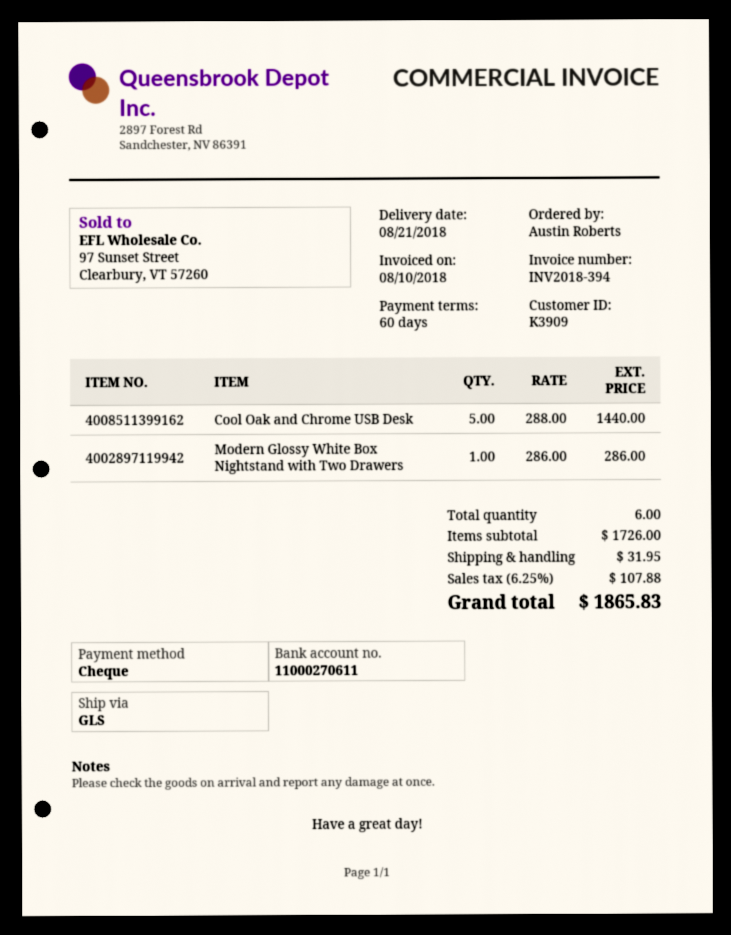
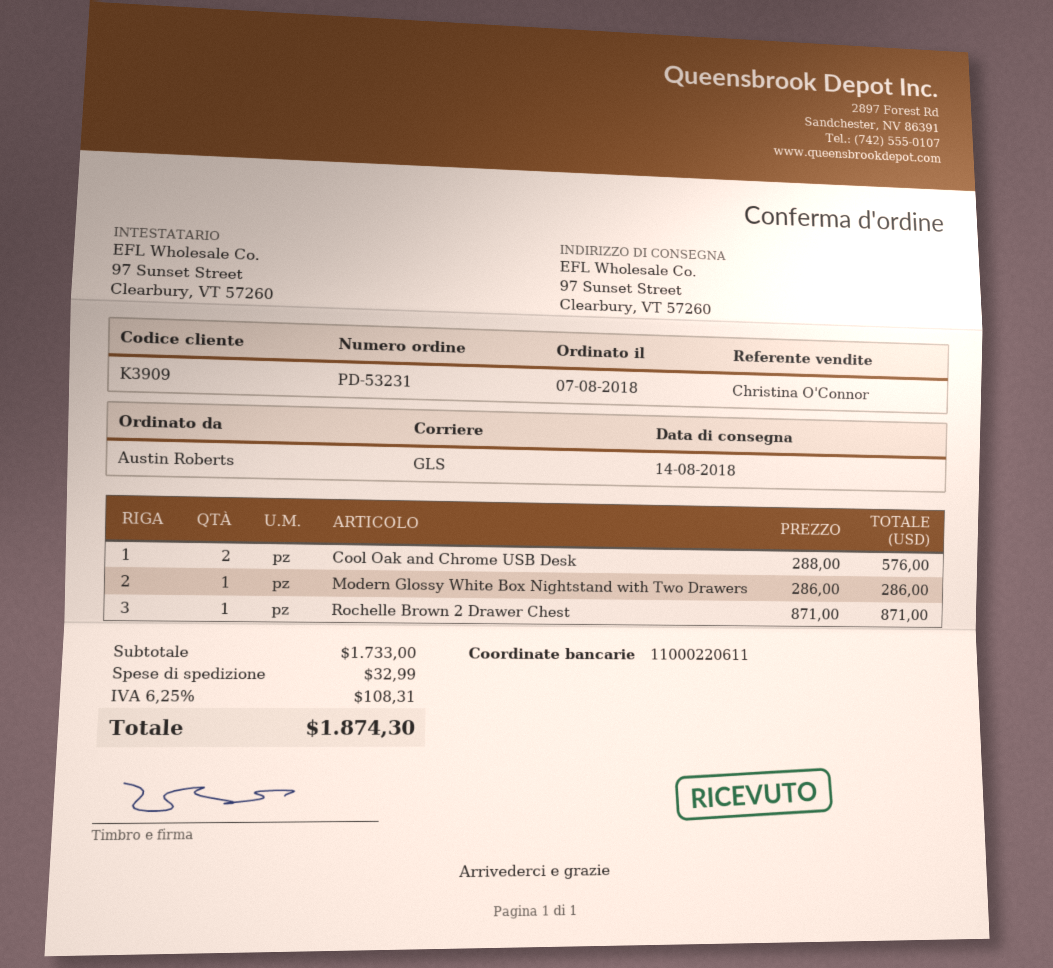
delivery date: 2018-08-21 -> 2018-08-14
bank account: 11000270611 -> 11000220611
Cool Oak and Chrome USB Desk: 5 x 288.00 = 1440.00 -> 2 x 288.00 = 576.00
Rochelle Brown 2 Drawer Chest: none -> 1 x 871.00 = 871.00
subtotal: 1726.00 -> 1733.00
shipping: 31.95 -> 32.99
tax: 6.25% = 107.88 -> 6.25% = 108.31
total: 1865.83 -> 1874.30

